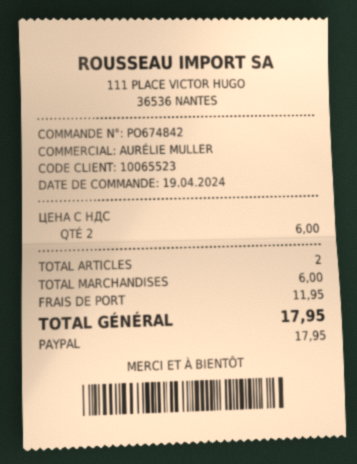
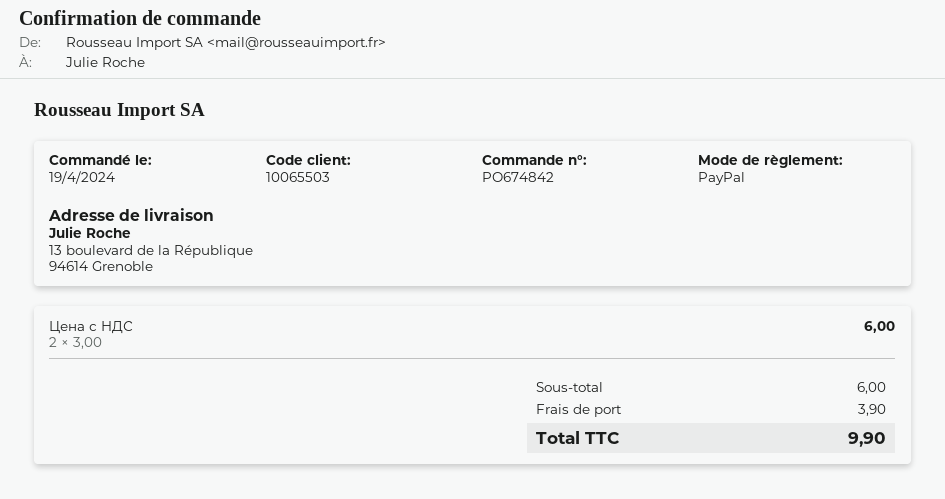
customer number: 10065523 -> 10065503
shipping: 11.95 -> 3.90
total: 17.95 -> 9.90

